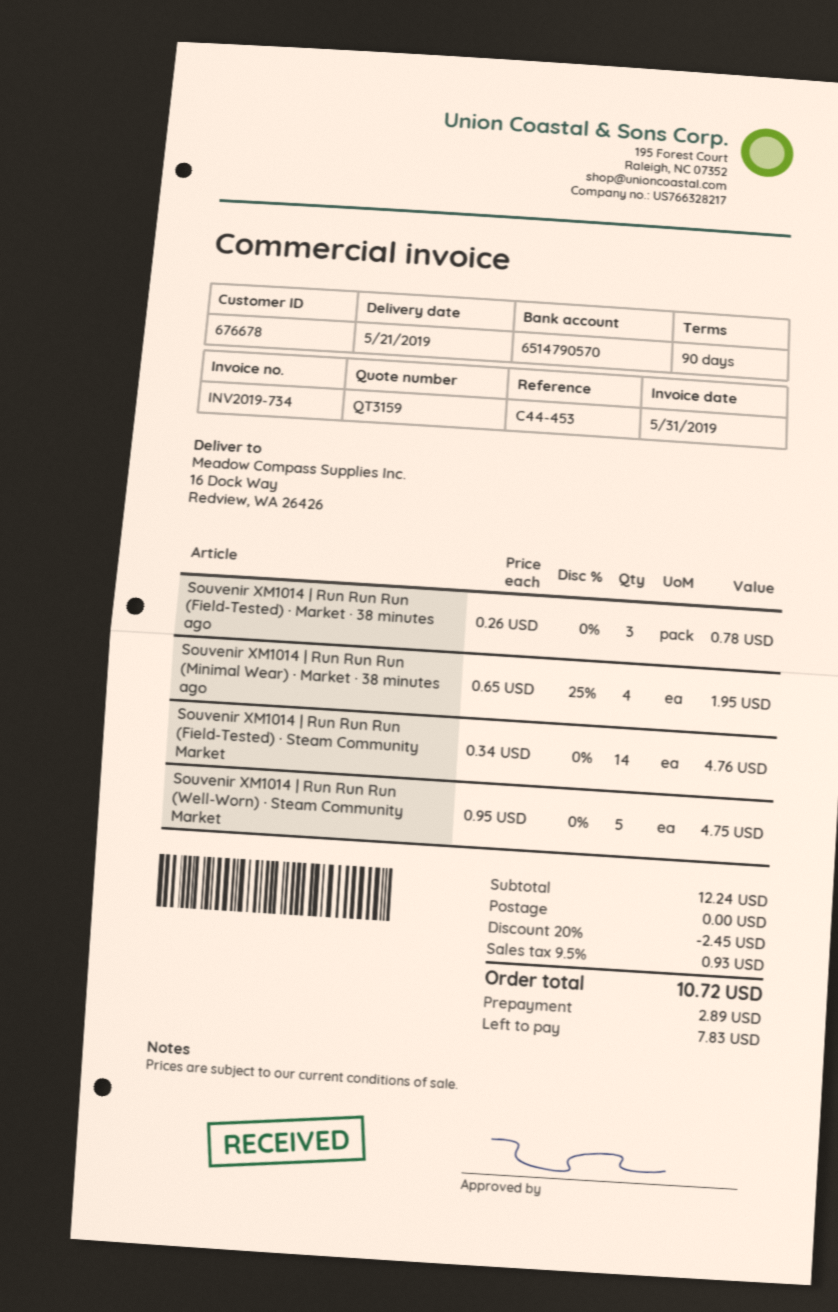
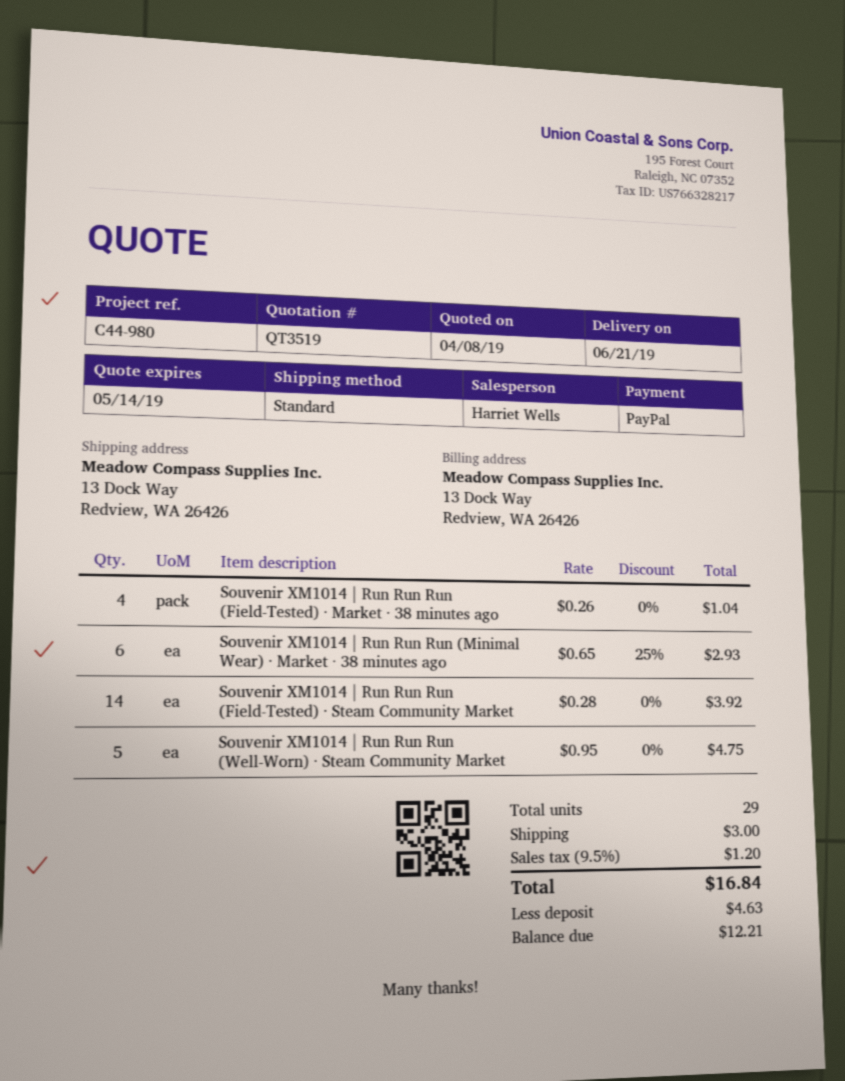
quote number: QT3159 -> QT3519
delivery date: 2019-05-21 -> 2019-06-21
reference: C44-453 -> C44-980
ship to: 16 Dock Way, Redview, WA 26426 -> 13 Dock Way, Redview, WA 26426
Souvenir XM1014 | Run Run Run (Field-Tested) · Market · 38 minutes ago: 3 x 0.26 = 0.78 -> 4 x 0.26 = 1.04
Souvenir XM1014 | Run Run Run (Minimal Wear) · Market · 38 minutes ago: 4 x 0.65 - 25% = 1.95 -> 6 x 0.65 - 25% = 2.93
Souvenir XM1014 | Run Run Run (Field-Tested) · Steam Community Market: 14 x 0.34 = 4.76 -> 14 x 0.28 = 3.92
discount: 20% = 2.45 -> none
shipping: 0.00 -> 3.00
tax: 9.5% = 0.93 -> 9.5% = 1.20
total: 10.72 -> 16.84
deposit: 2.89 -> 4.63
balance: 7.83 -> 12.21

